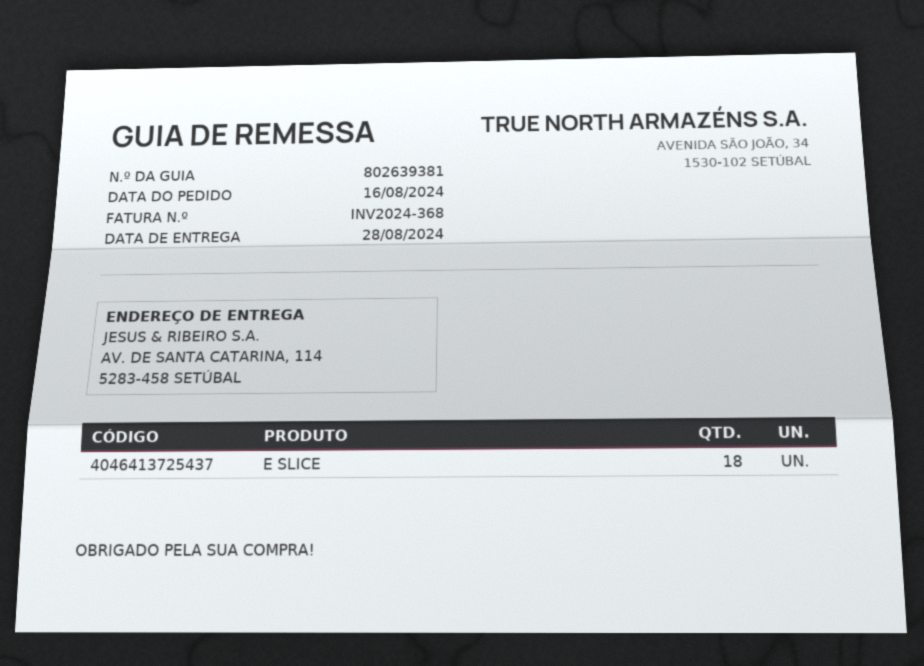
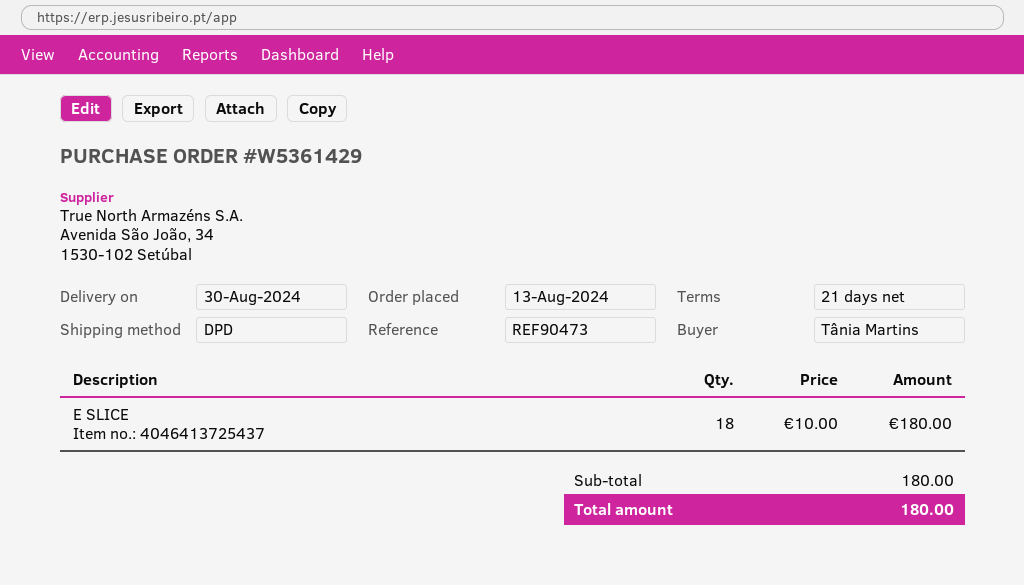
order date: 2024-08-16 -> 2024-08-13
delivery date: 2024-08-28 -> 2024-08-30

